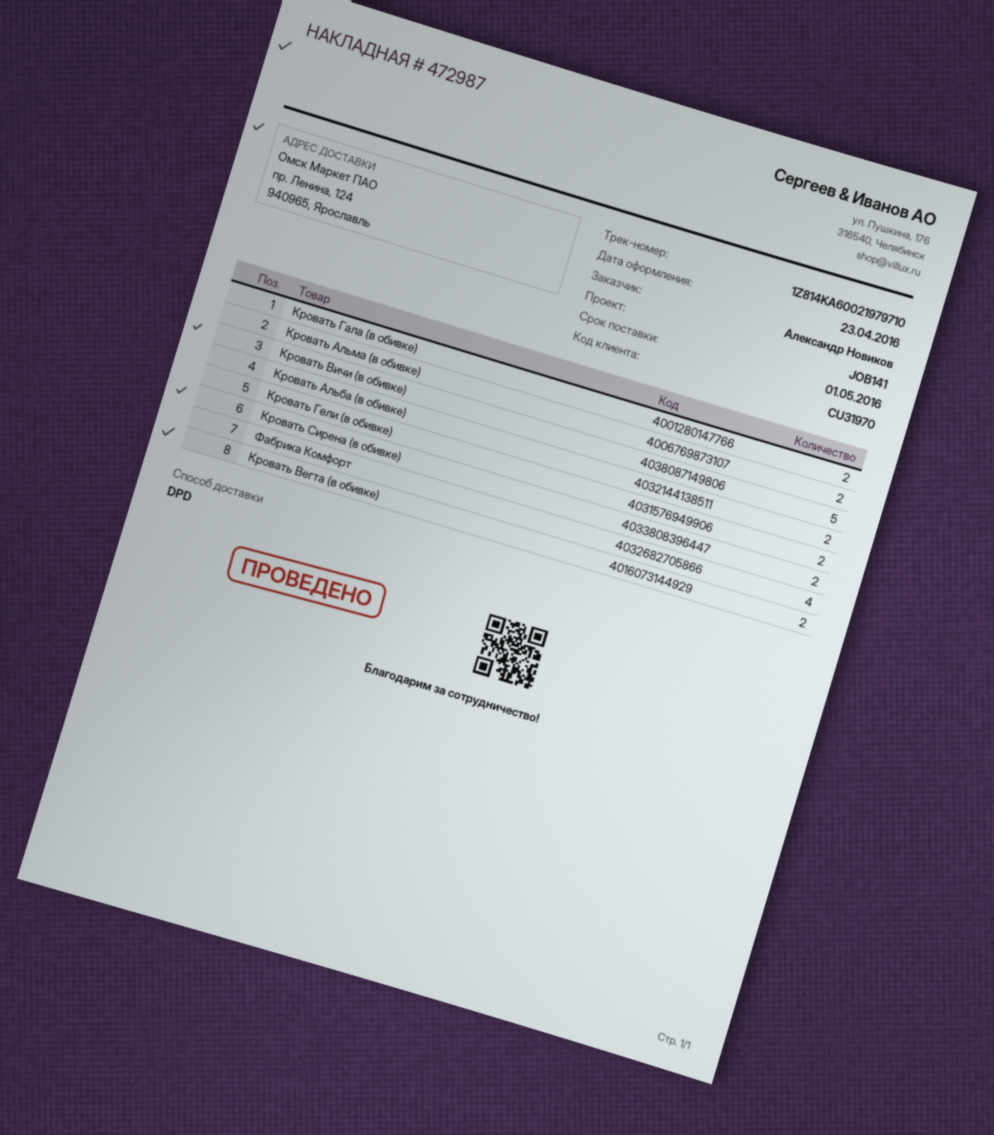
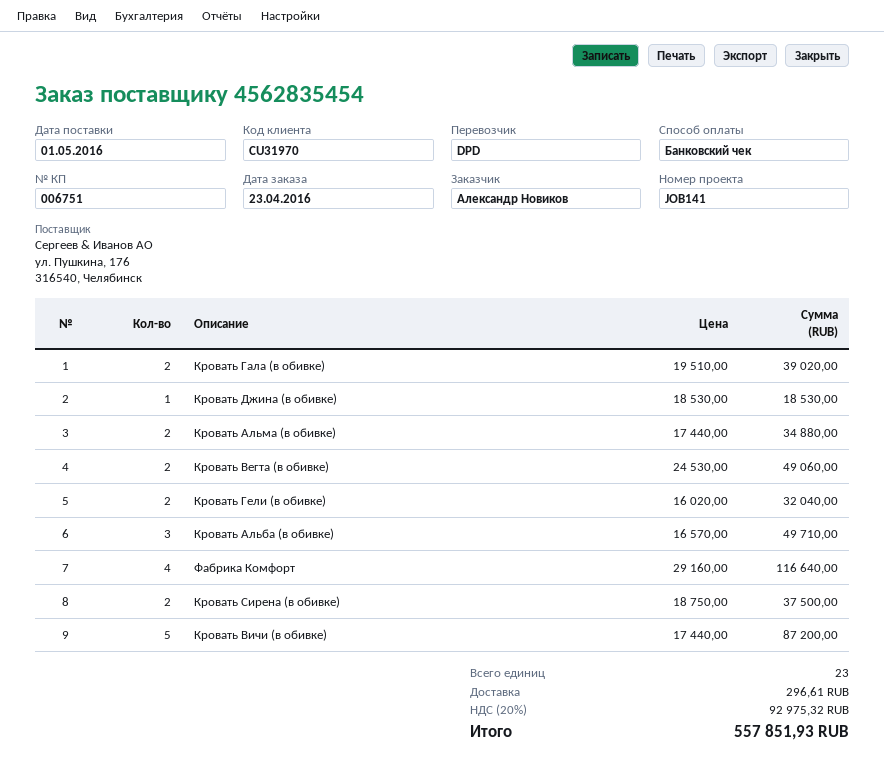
Кровать Альба (в обивке): 2 -> 3
Кровать Джина (в обивке): none -> 1

